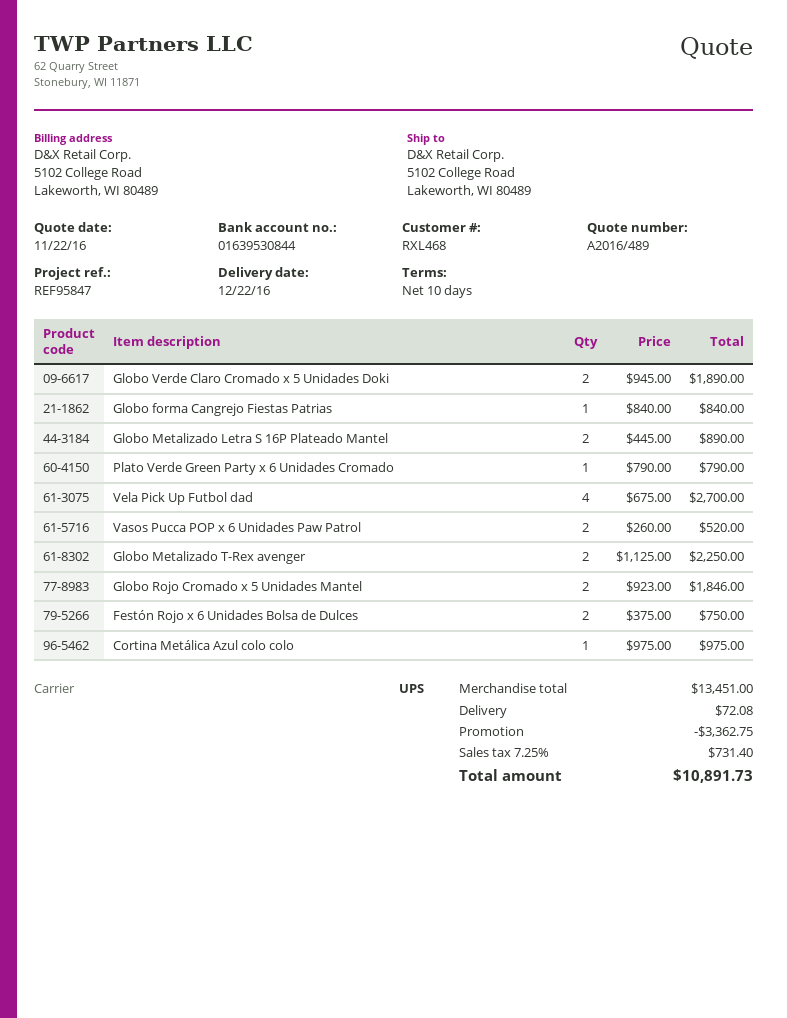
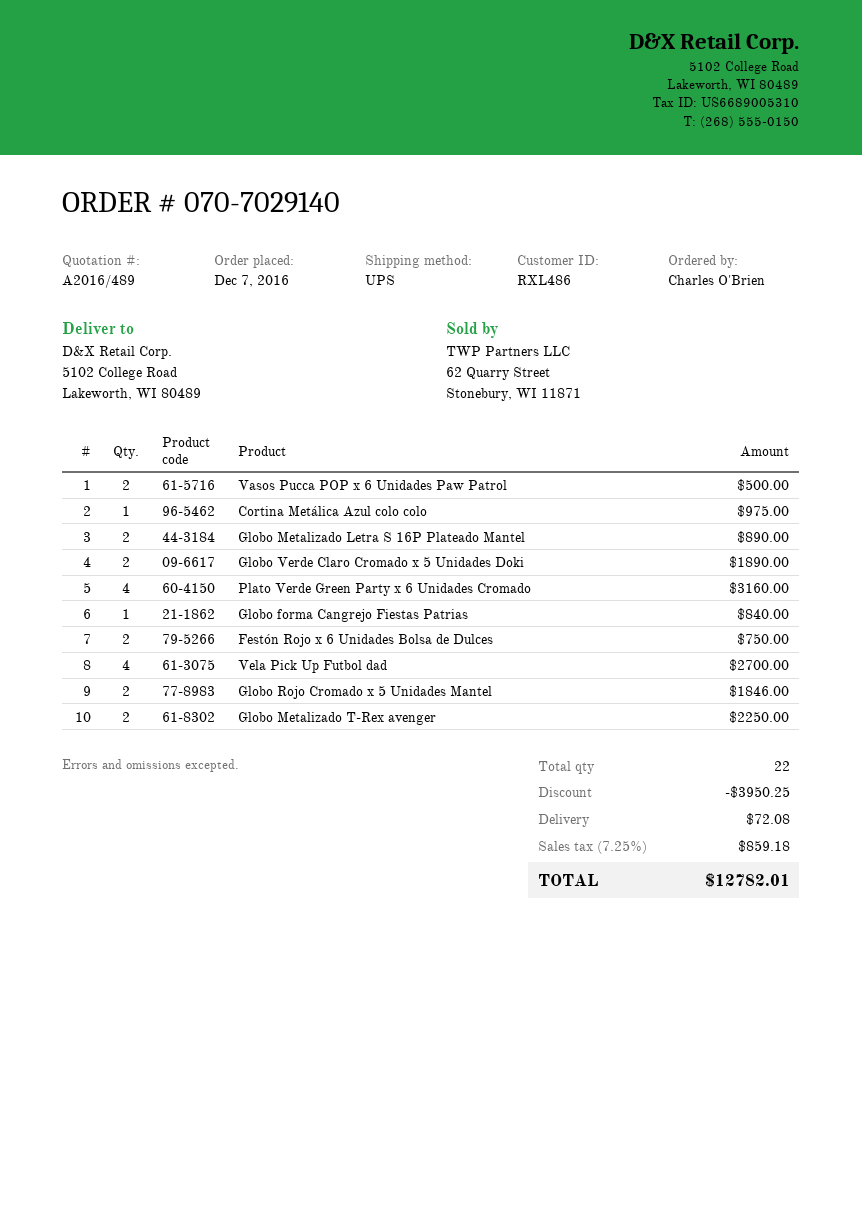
customer number: RXL468 -> RXL486
Plato Verde Green Party x 6 Unidades Cromado: 1 for 790.00 -> 4 for 3160.00
Vasos Pucca POP x 6 Unidades Paw Patrol: 2 for 520.00 -> 2 for 500.00
discount: 3362.75 -> 3950.25
tax: 7.25% = 731.40 -> 7.25% = 859.18
total: 10891.73 -> 12782.01

